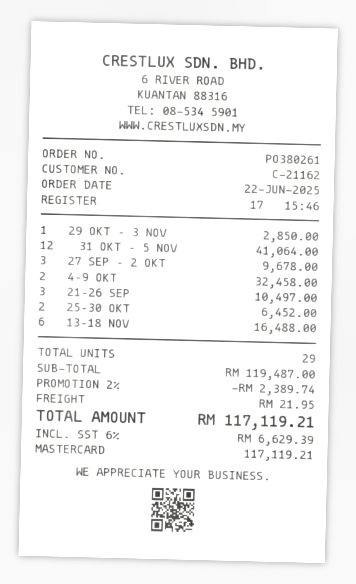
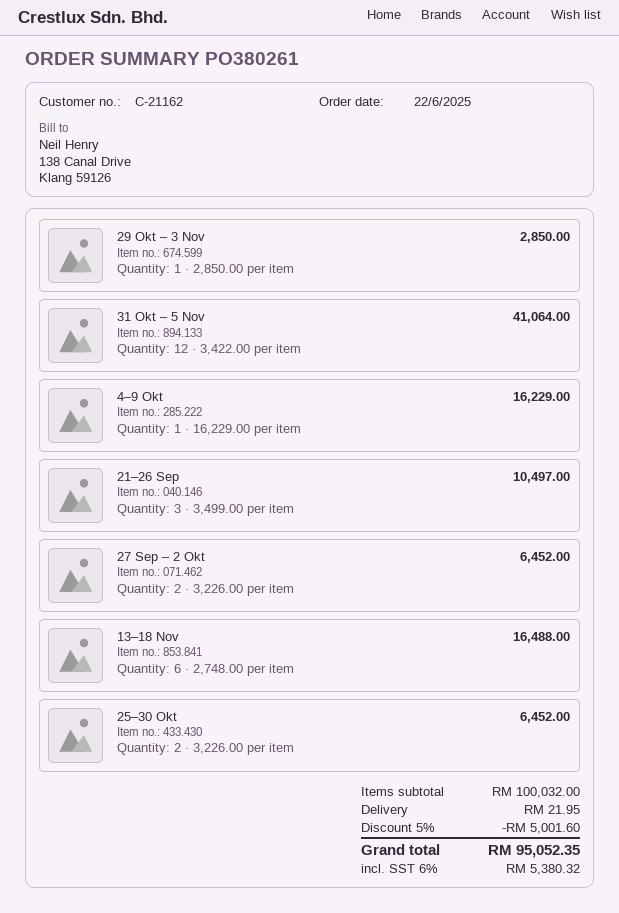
27 SEP – 2 OKT: 3 for 9678.00 -> 2 for 6452.00
4–9 OKT: 2 for 32458.00 -> 1 for 16229.00
subtotal: 119487.00 -> 100032.00
discount: 2% = 2389.74 -> 5% = 5001.60
tax: 6% = 6629.39 -> 6% = 5380.32
total: 117119.21 -> 95052.35

